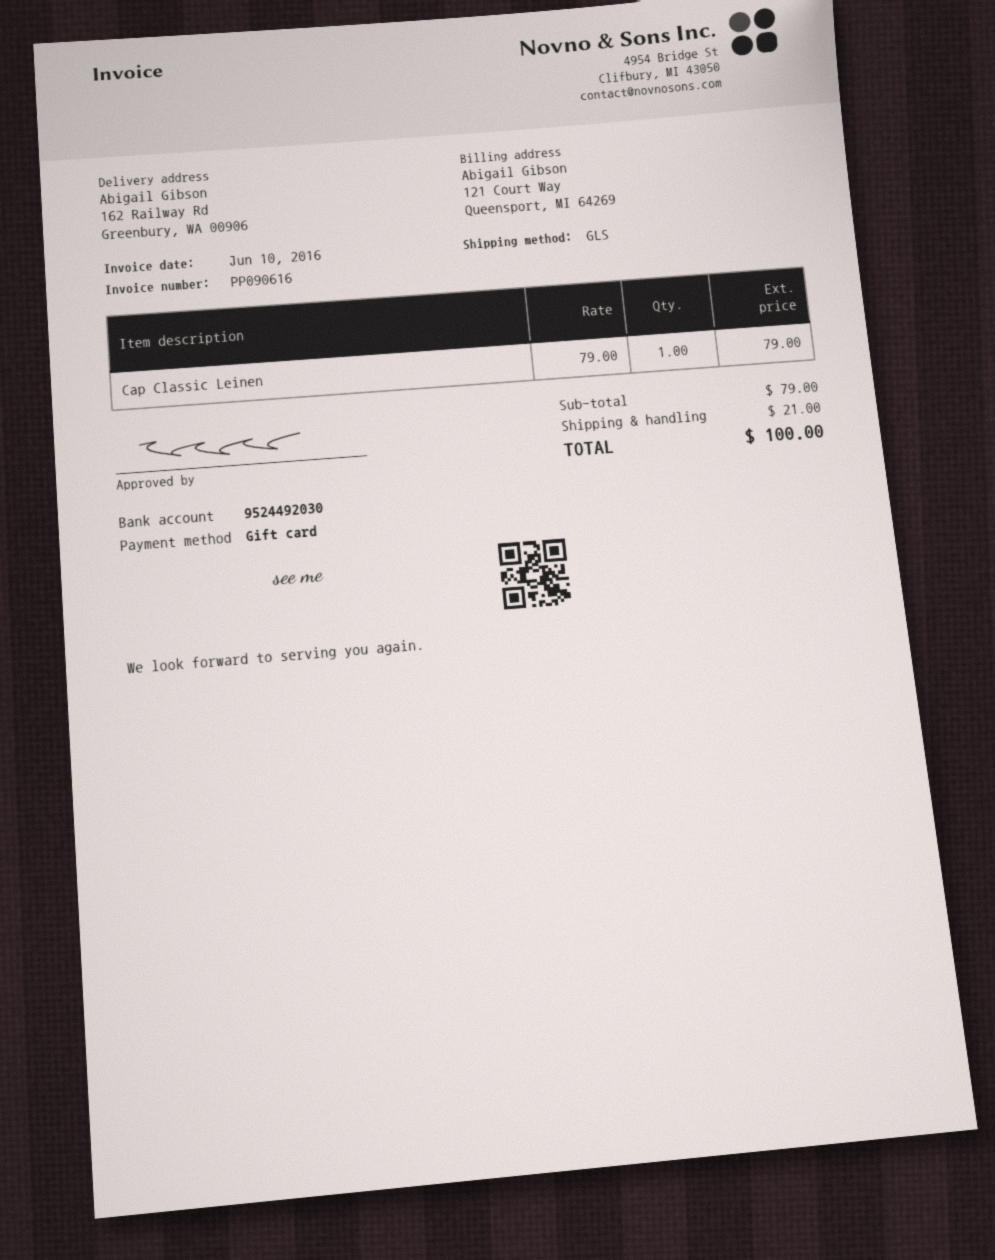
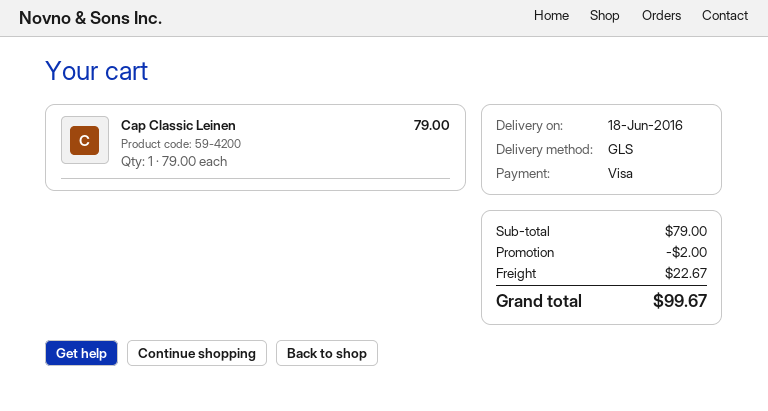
payment method: gift card -> Visa
discount: none -> 2.00
shipping: 21.00 -> 22.67
total: 100.00 -> 99.67

